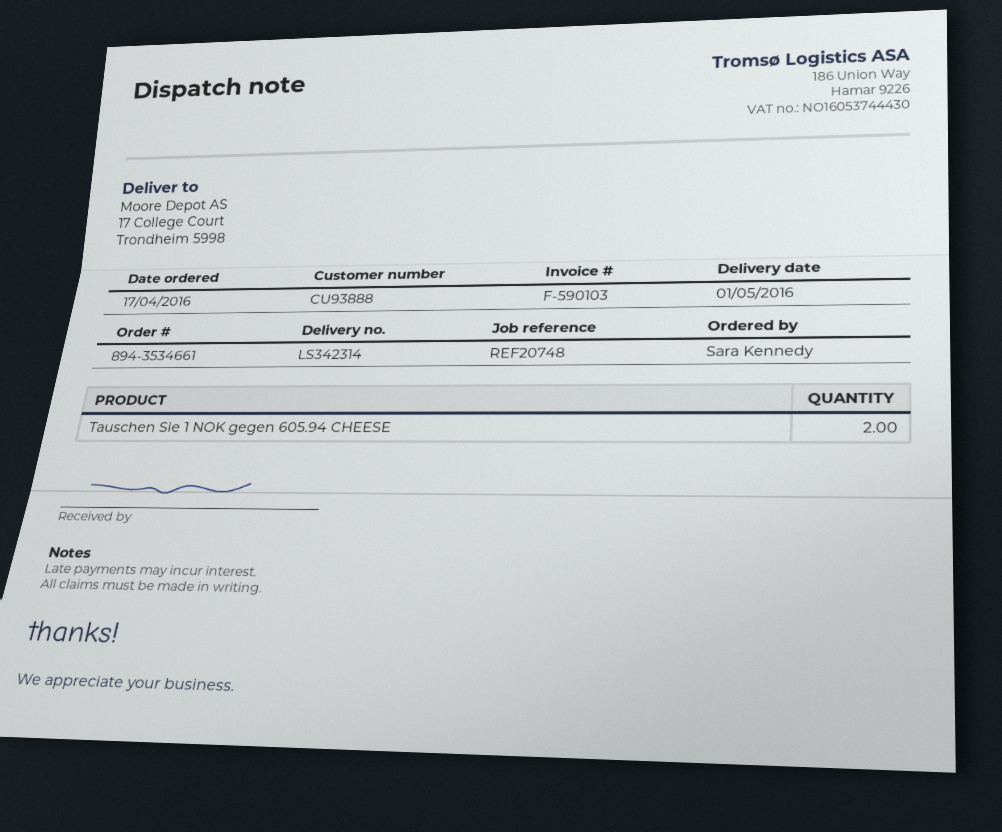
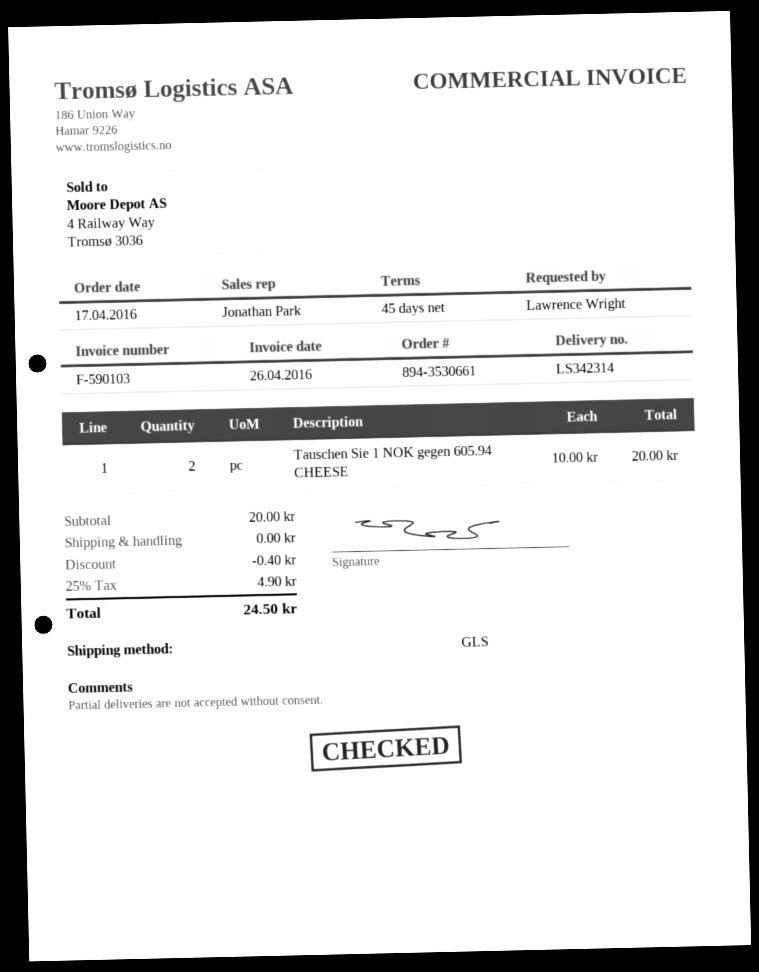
order number: 894-3534661 -> 894-3530661
ordered by: Sara Kennedy -> Lawrence Wright

